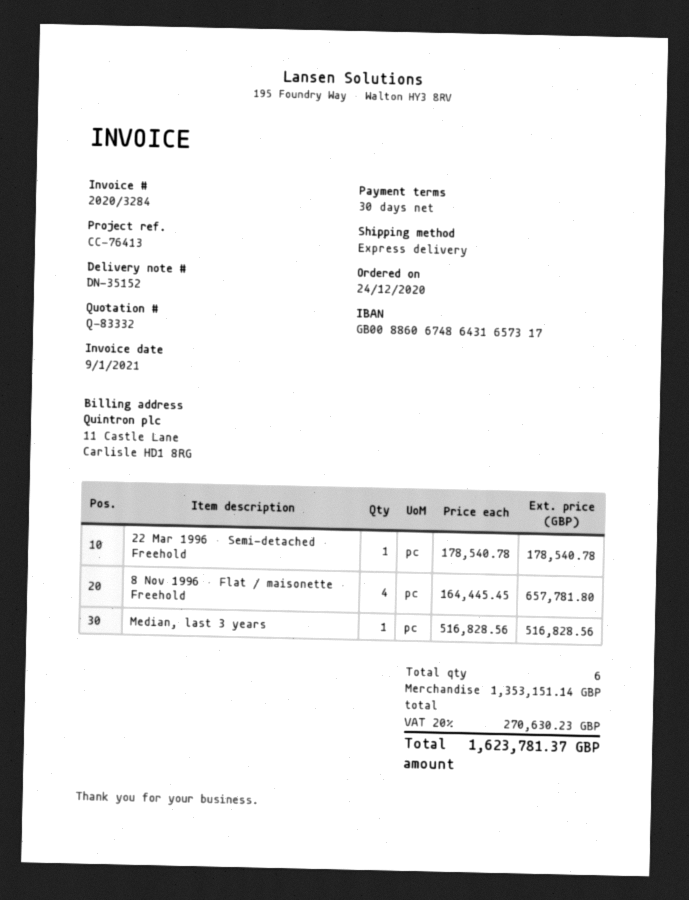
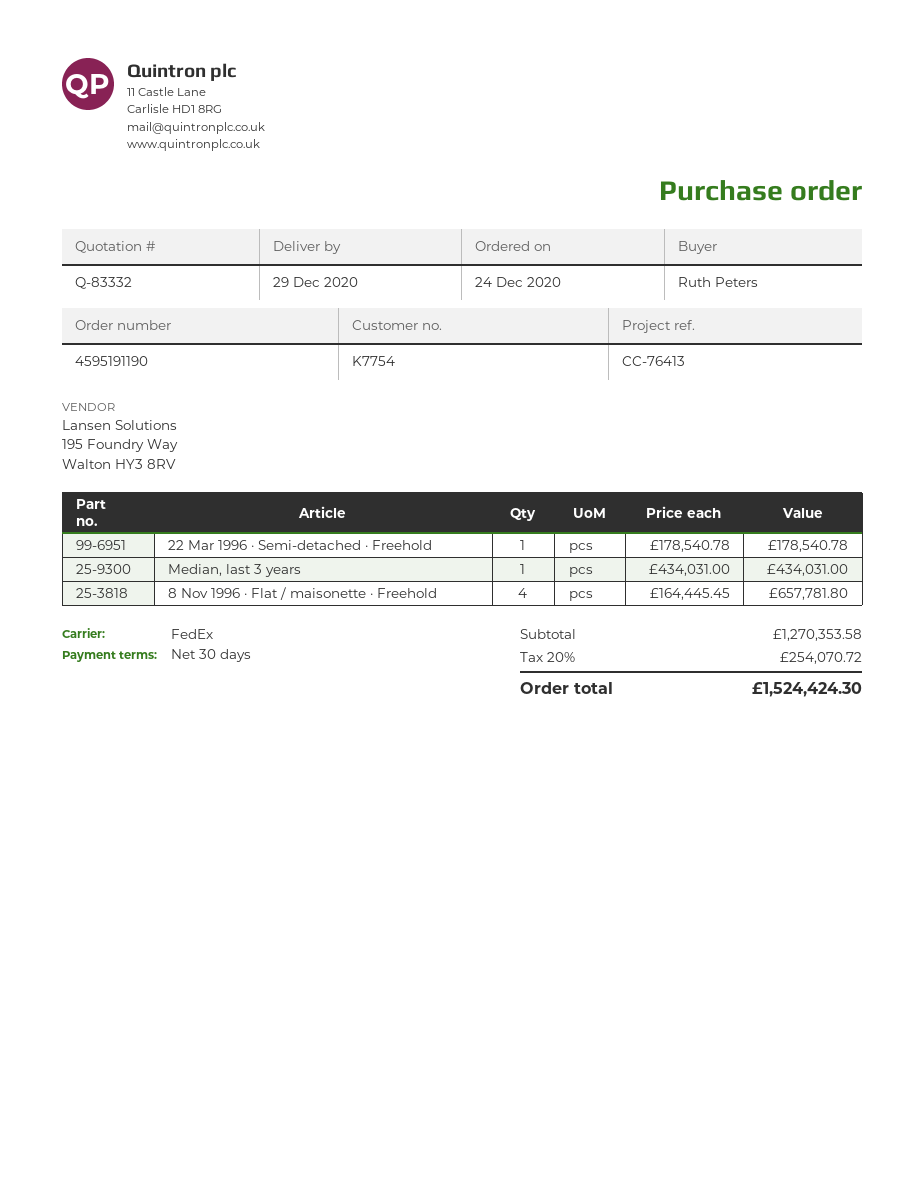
shipping method: express -> FedEx
Median, last 3 years: 1 x 516828.56 = 516828.56 -> 1 x 434031.00 = 434031.00
subtotal: 1353151.14 -> 1270353.58
tax: 20% = 270630.23 -> 20% = 254070.72
total: 1623781.37 -> 1524424.30

